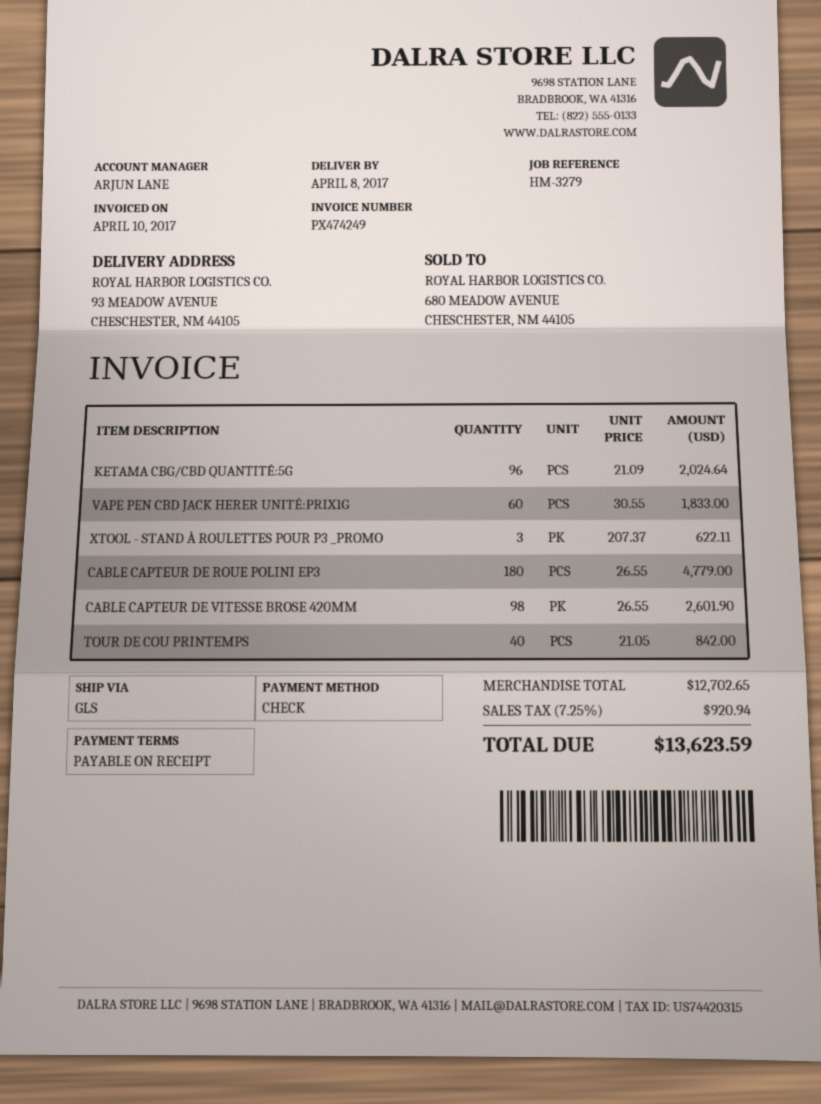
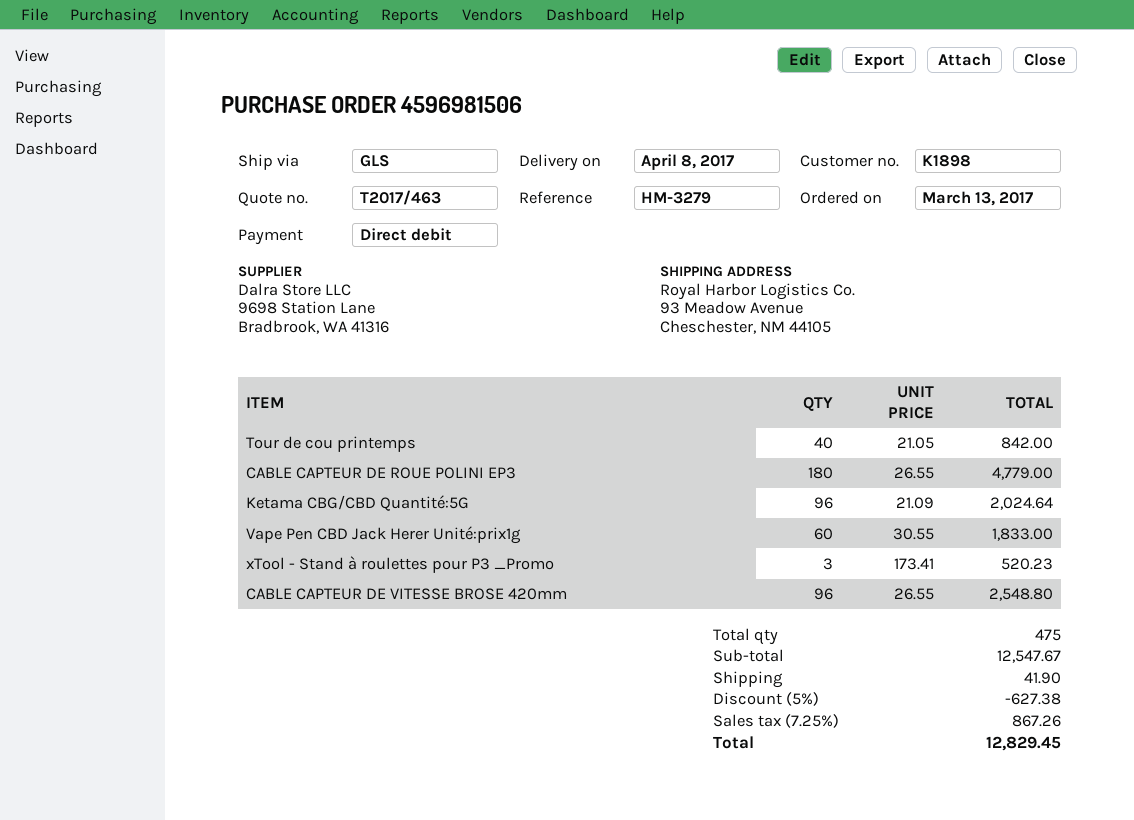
payment method: cheque -> direct debit
XTOOL - STAND À ROULETTES POUR P3 _PROMO: 3 x 207.37 = 622.11 -> 3 x 173.41 = 520.23
CABLE CAPTEUR DE VITESSE BROSE 420MM: 98 x 26.55 = 2601.90 -> 96 x 26.55 = 2548.80
subtotal: 12702.65 -> 12547.67
discount: none -> 5% = 627.38
shipping: none -> 41.90
tax: 7.25% = 920.94 -> 7.25% = 867.26
total: 13623.59 -> 12829.45

